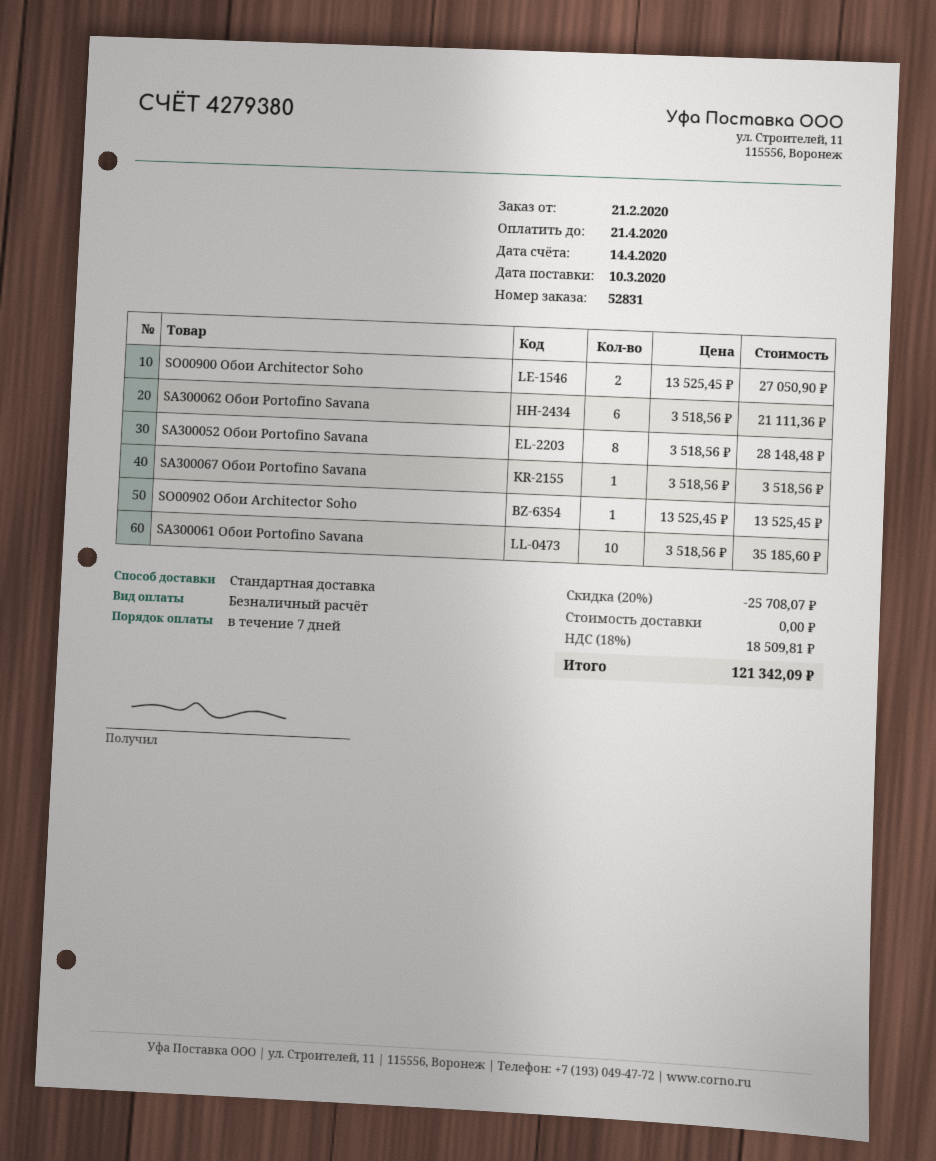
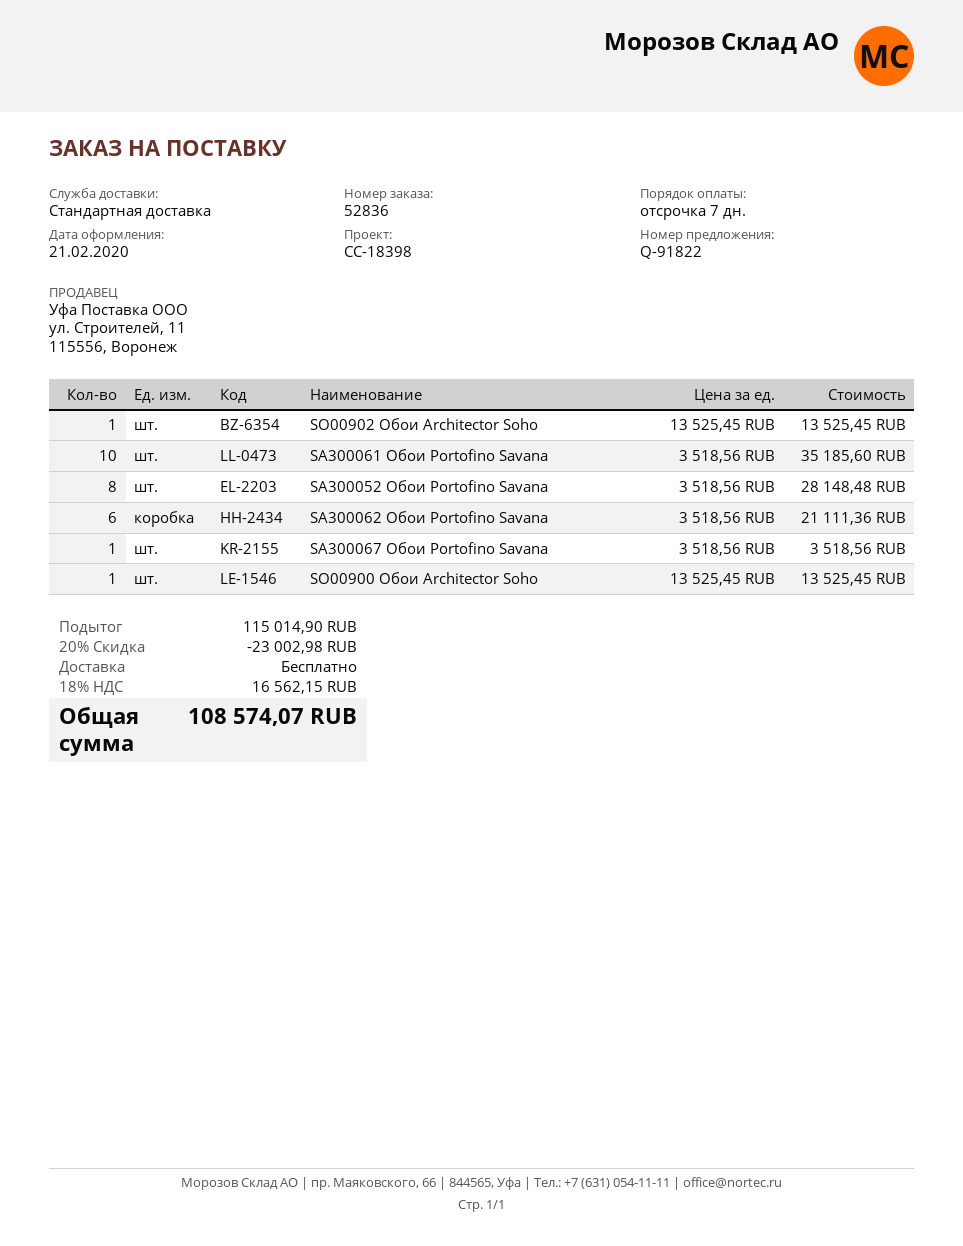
order number: 52831 -> 52836
SO00900 Обои Architector Soho: 2 x 13525.45 = 27050.90 -> 1 x 13525.45 = 13525.45
discount: 20% = 25708.07 -> 20% = 23002.98
tax: 18% = 18509.81 -> 18% = 16562.15
total: 121342.09 -> 108574.07

